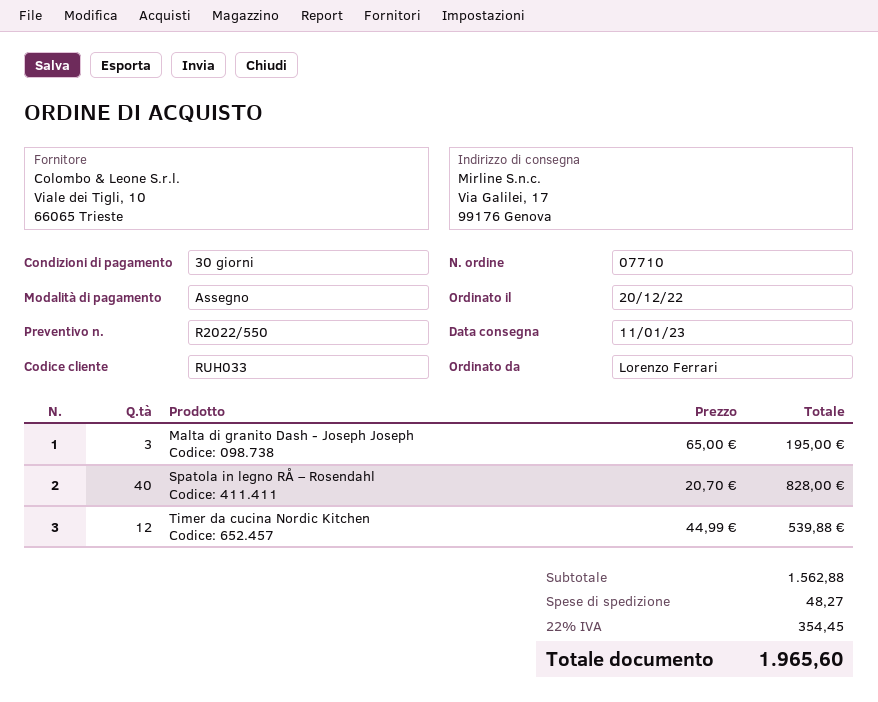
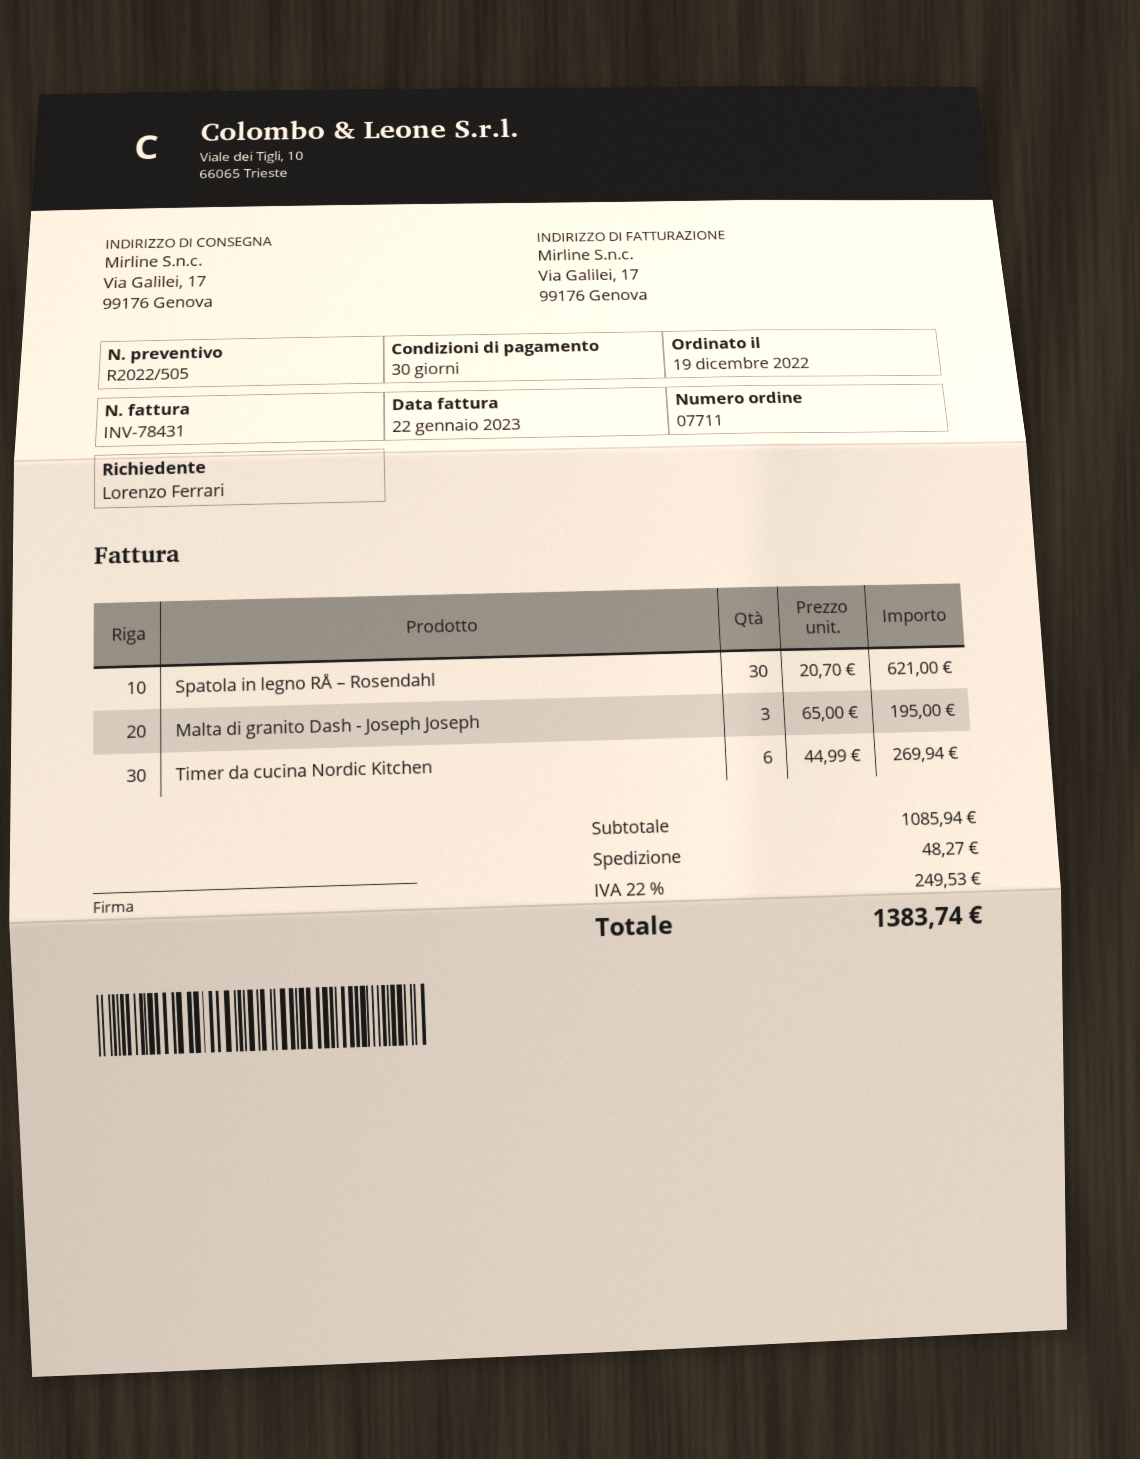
quote number: R2022/550 -> R2022/505
order number: 07710 -> 07711
order date: 2022-12-20 -> 2022-12-19
Spatola in legno RÅ – Rosendahl: 40 x 20.70 = 828.00 -> 30 x 20.70 = 621.00
Timer da cucina Nordic Kitchen: 12 x 44.99 = 539.88 -> 6 x 44.99 = 269.94
subtotal: 1562.88 -> 1085.94
tax: 22% = 354.45 -> 22% = 249.53
total: 1965.60 -> 1383.74

